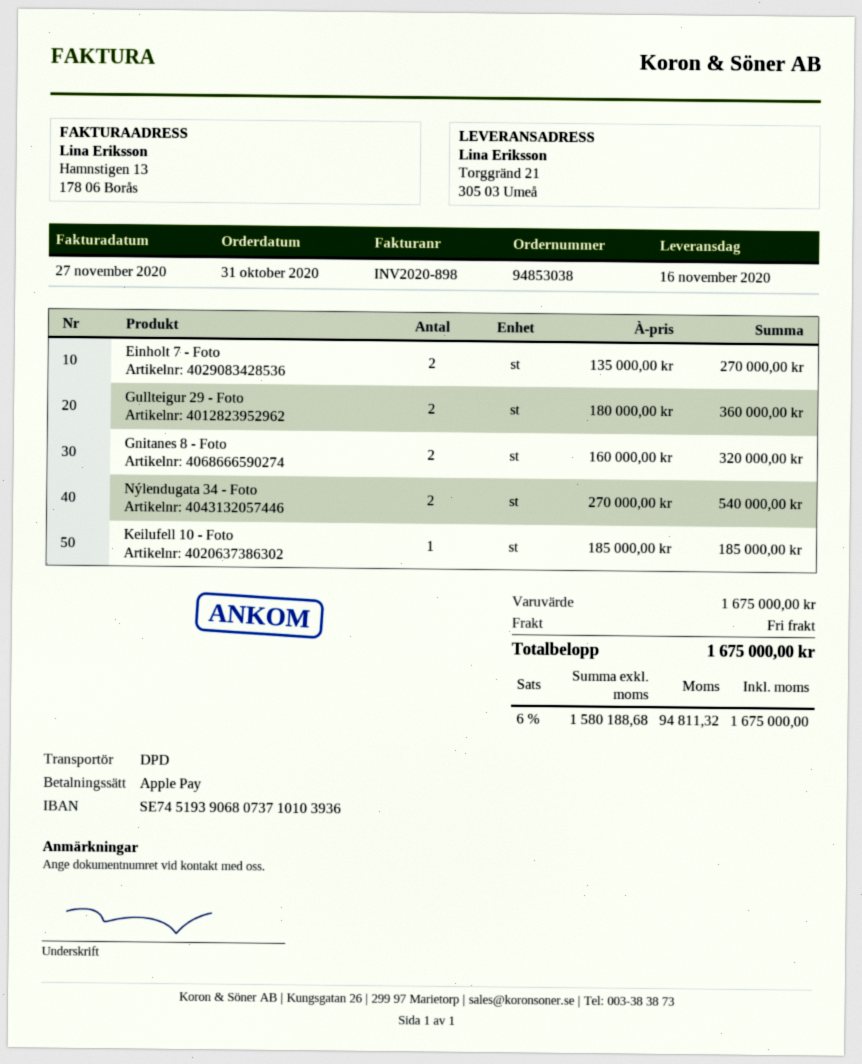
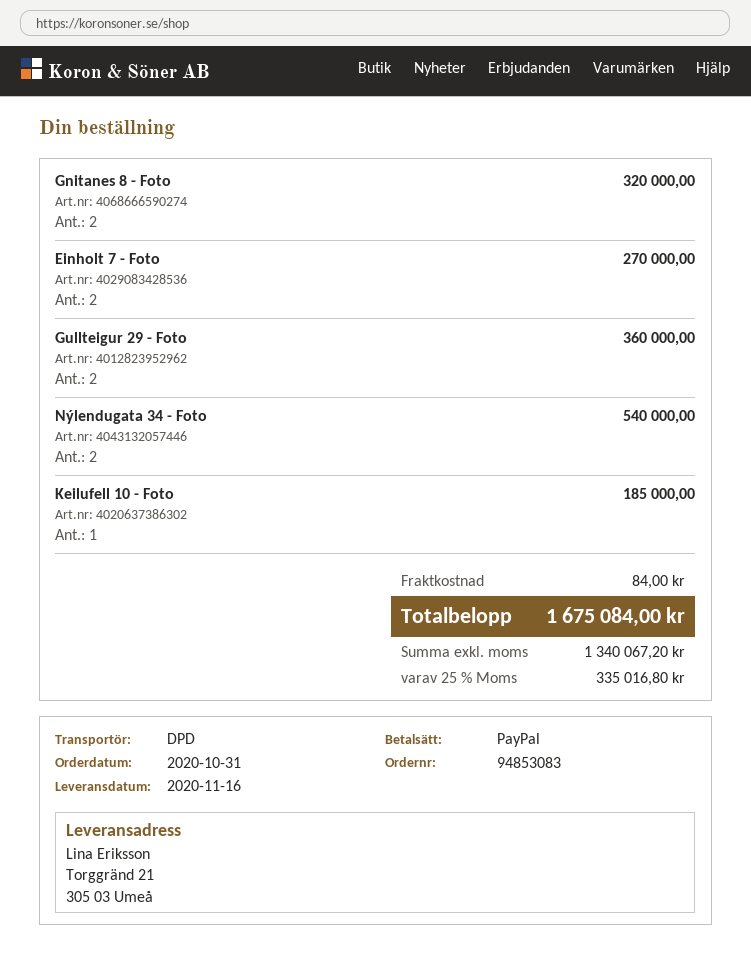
order number: 94853038 -> 94853083
payment method: Apple Pay -> PayPal
shipping: 0.00 -> 84.00
net: 1580188.68 -> 1340067.20
tax: 6% = 94811.32 -> 25% = 335016.80
total: 1675000.00 -> 1675084.00

